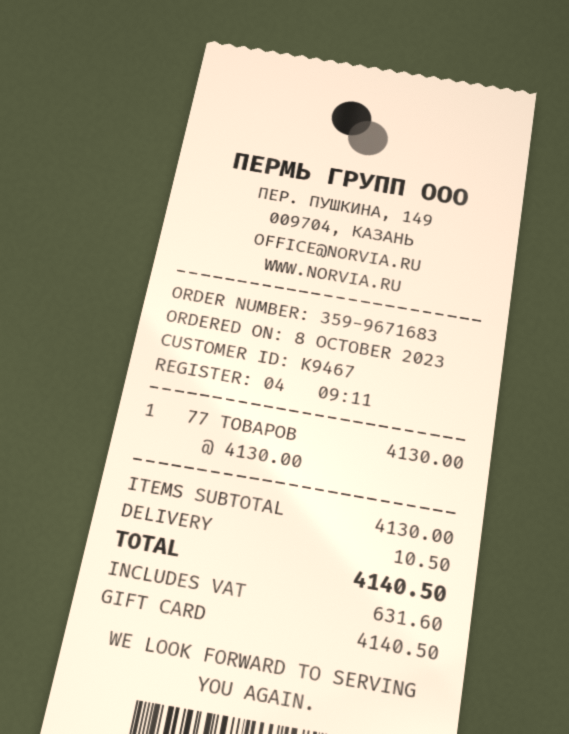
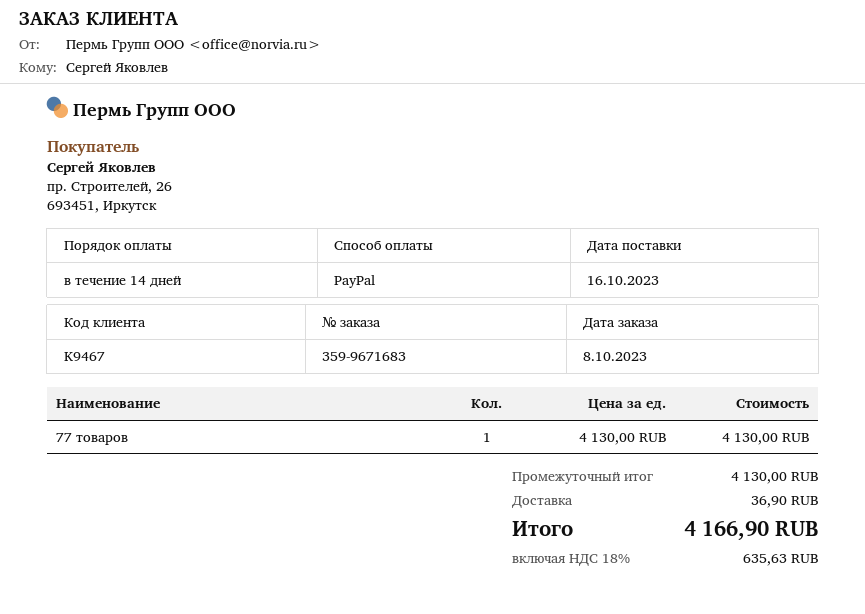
payment method: gift card -> PayPal
shipping: 10.50 -> 36.90
tax: 631.60 -> 635.63
total: 4140.50 -> 4166.90

